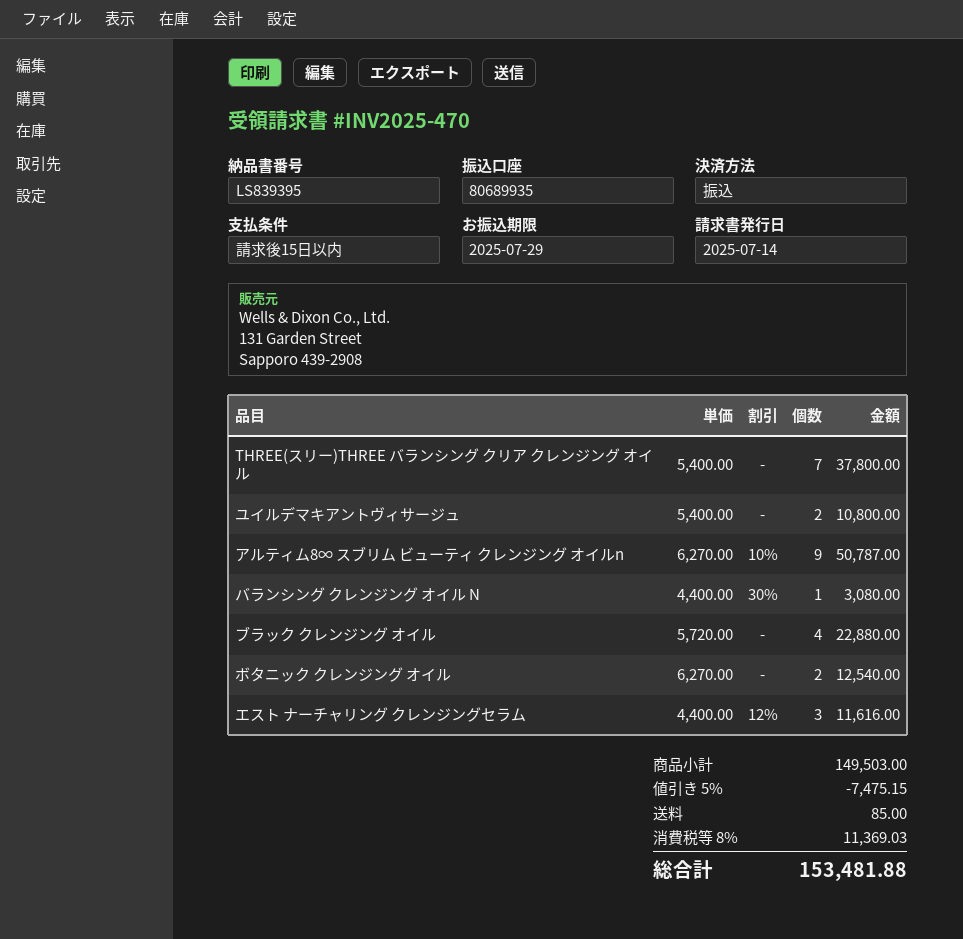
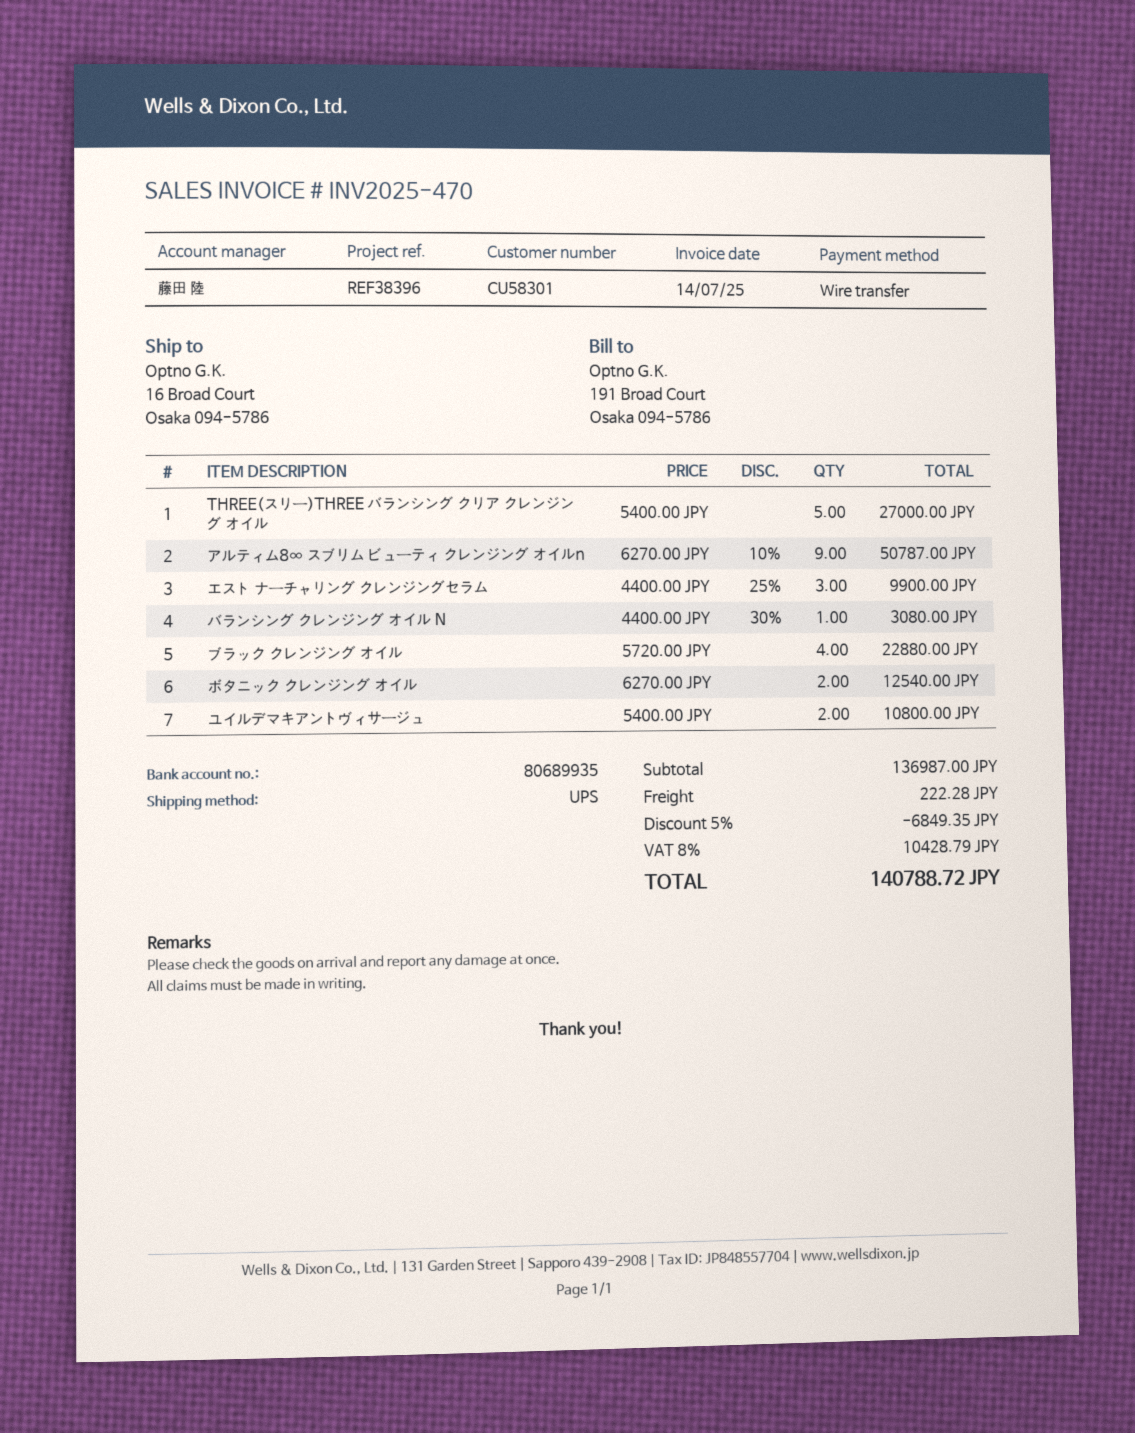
THREE(スリー)THREE バランシング クリア クレンジング オイル: 7 x 5400.00 = 37800.00 -> 5 x 5400.00 = 27000.00
エスト ナーチャリング クレンジングセラム: 3 x 4400.00 - 12% = 11616.00 -> 3 x 4400.00 - 25% = 9900.00
subtotal: 149503.00 -> 136987.00
discount: 5% = 7475.15 -> 5% = 6849.35
shipping: 85.00 -> 222.28
tax: 8% = 11369.03 -> 8% = 10428.79
total: 153481.88 -> 140788.72

